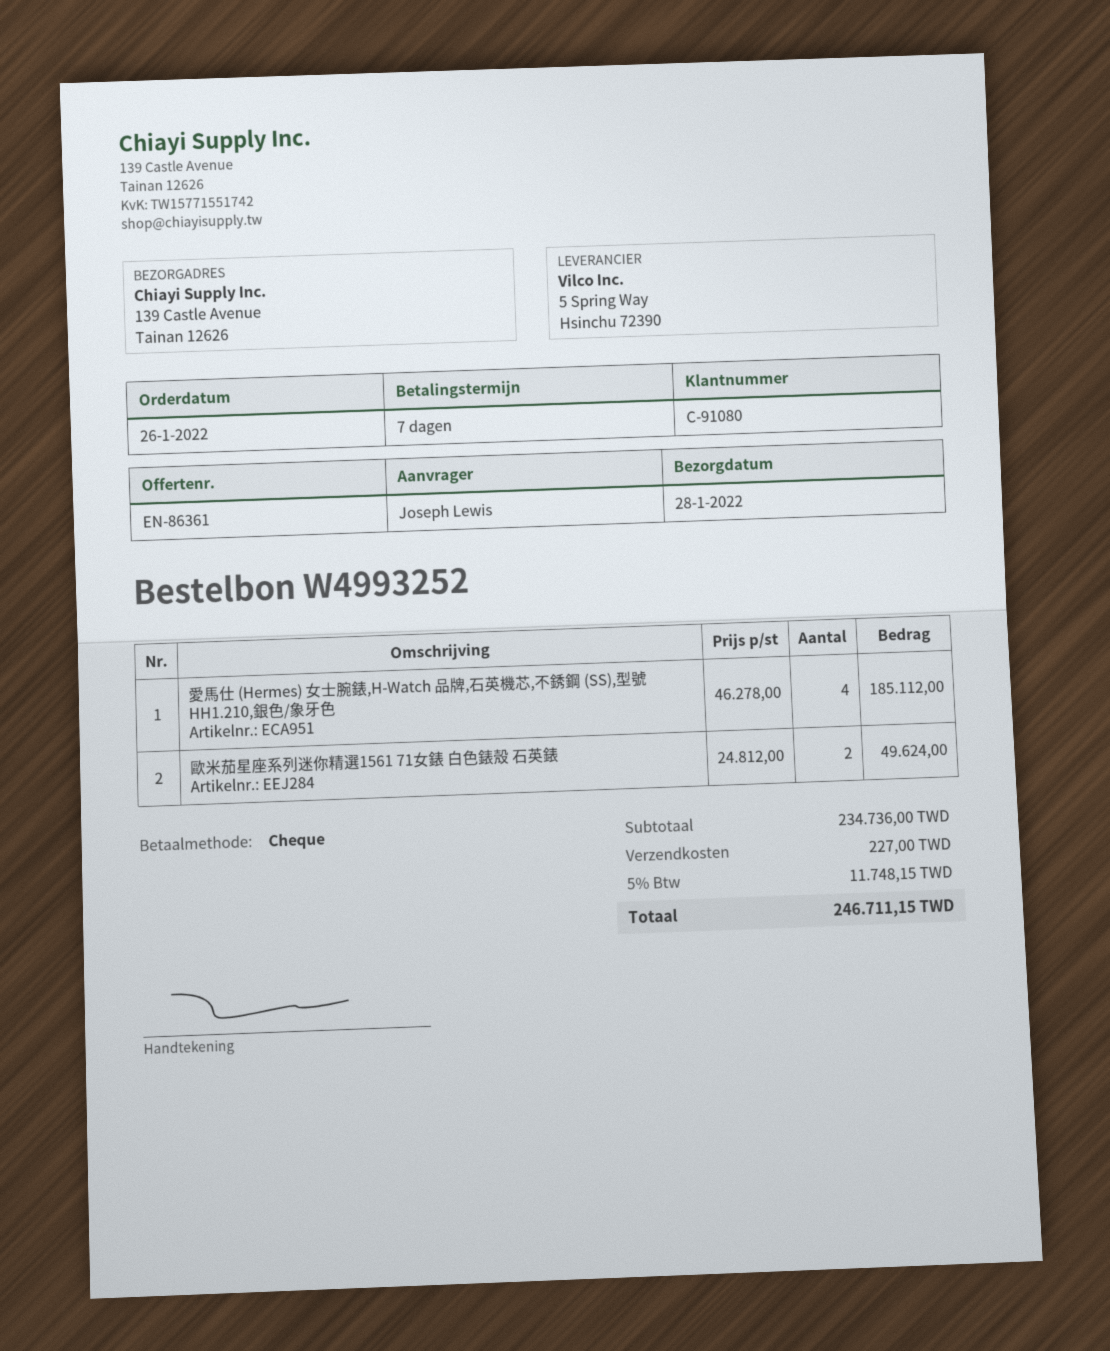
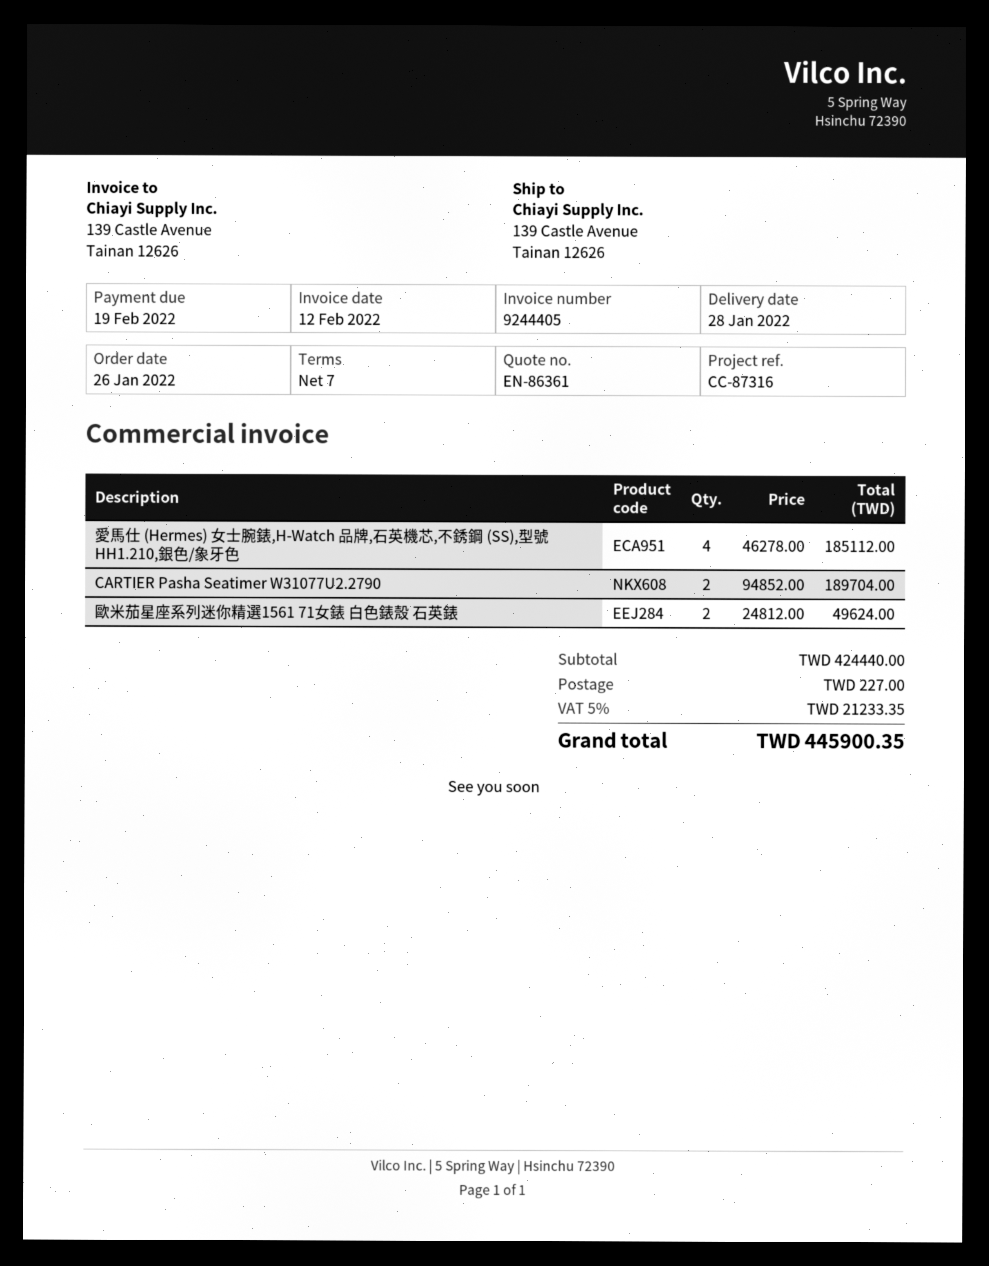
CARTIER Pasha Seatimer W31077U2.2790: none -> 2 x 94852.00 = 189704.00
subtotal: 234736.00 -> 424440.00
tax: 5% = 11748.15 -> 5% = 21233.35
total: 246711.15 -> 445900.35

